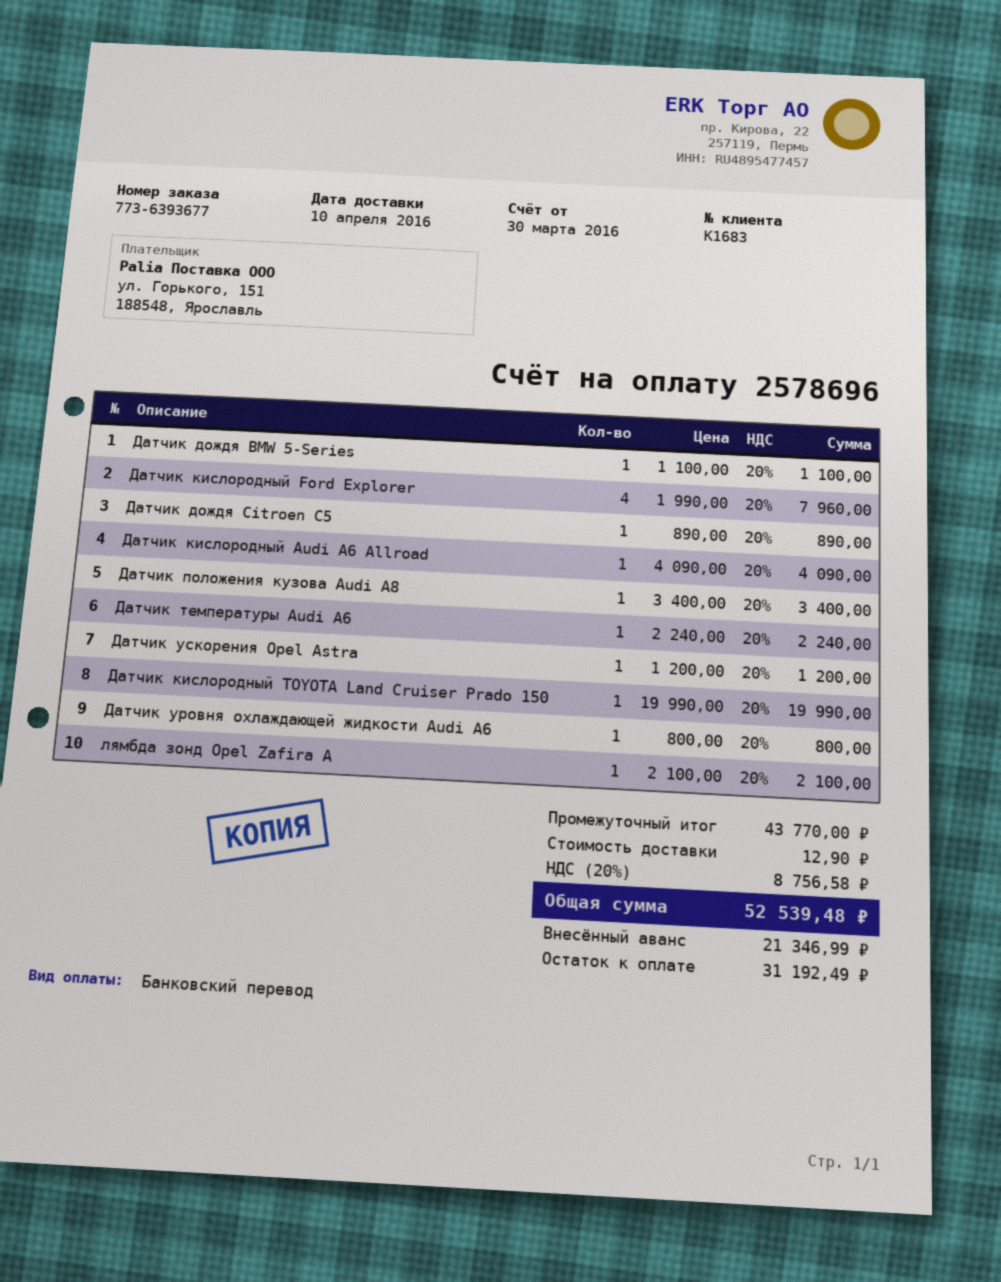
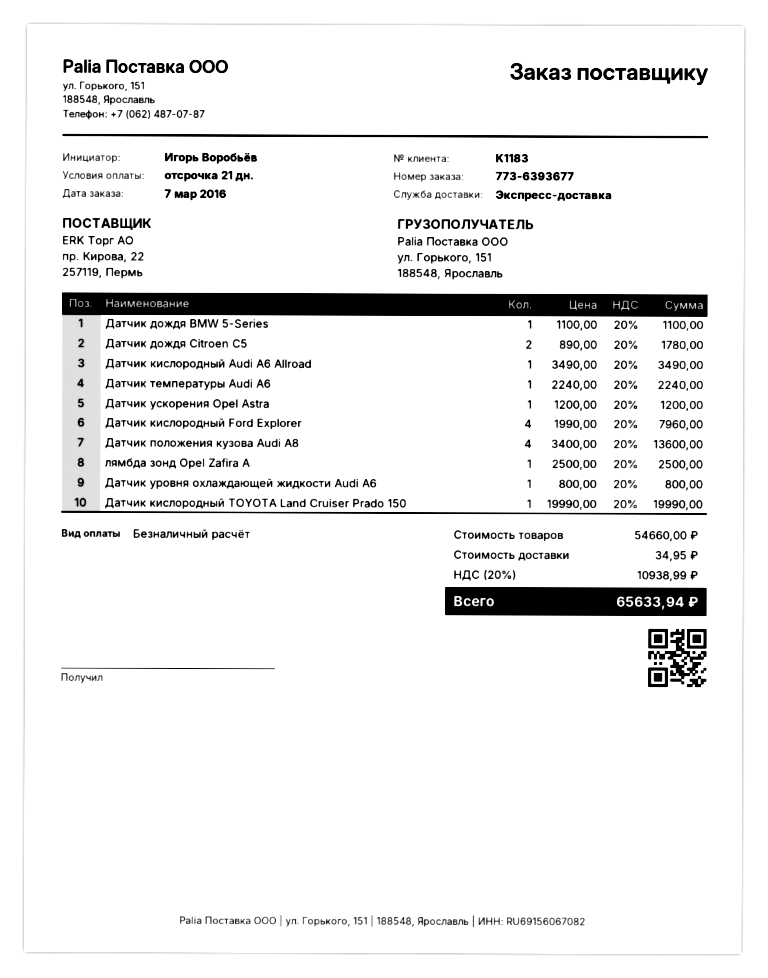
customer number: K1683 -> K1183
Датчик дождя Citroen C5: 1 x 890.00 = 890.00 -> 2 x 890.00 = 1780.00
Датчик кислородный Audi A6 Allroad: 1 x 4090.00 = 4090.00 -> 1 x 3490.00 = 3490.00
Датчик положения кузова Audi A8: 1 x 3400.00 = 3400.00 -> 4 x 3400.00 = 13600.00
лямбда зонд Opel Zafira A: 1 x 2100.00 = 2100.00 -> 1 x 2500.00 = 2500.00
subtotal: 43770.00 -> 54660.00
shipping: 12.90 -> 34.95
tax: 20% = 8756.58 -> 20% = 10938.99
total: 52539.48 -> 65633.94

